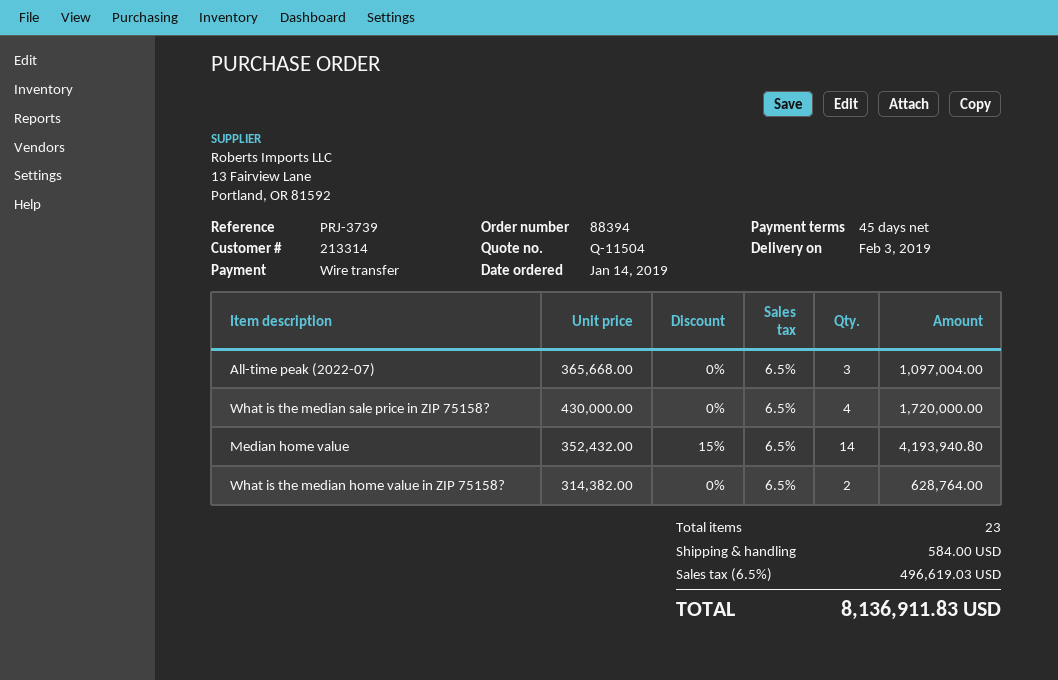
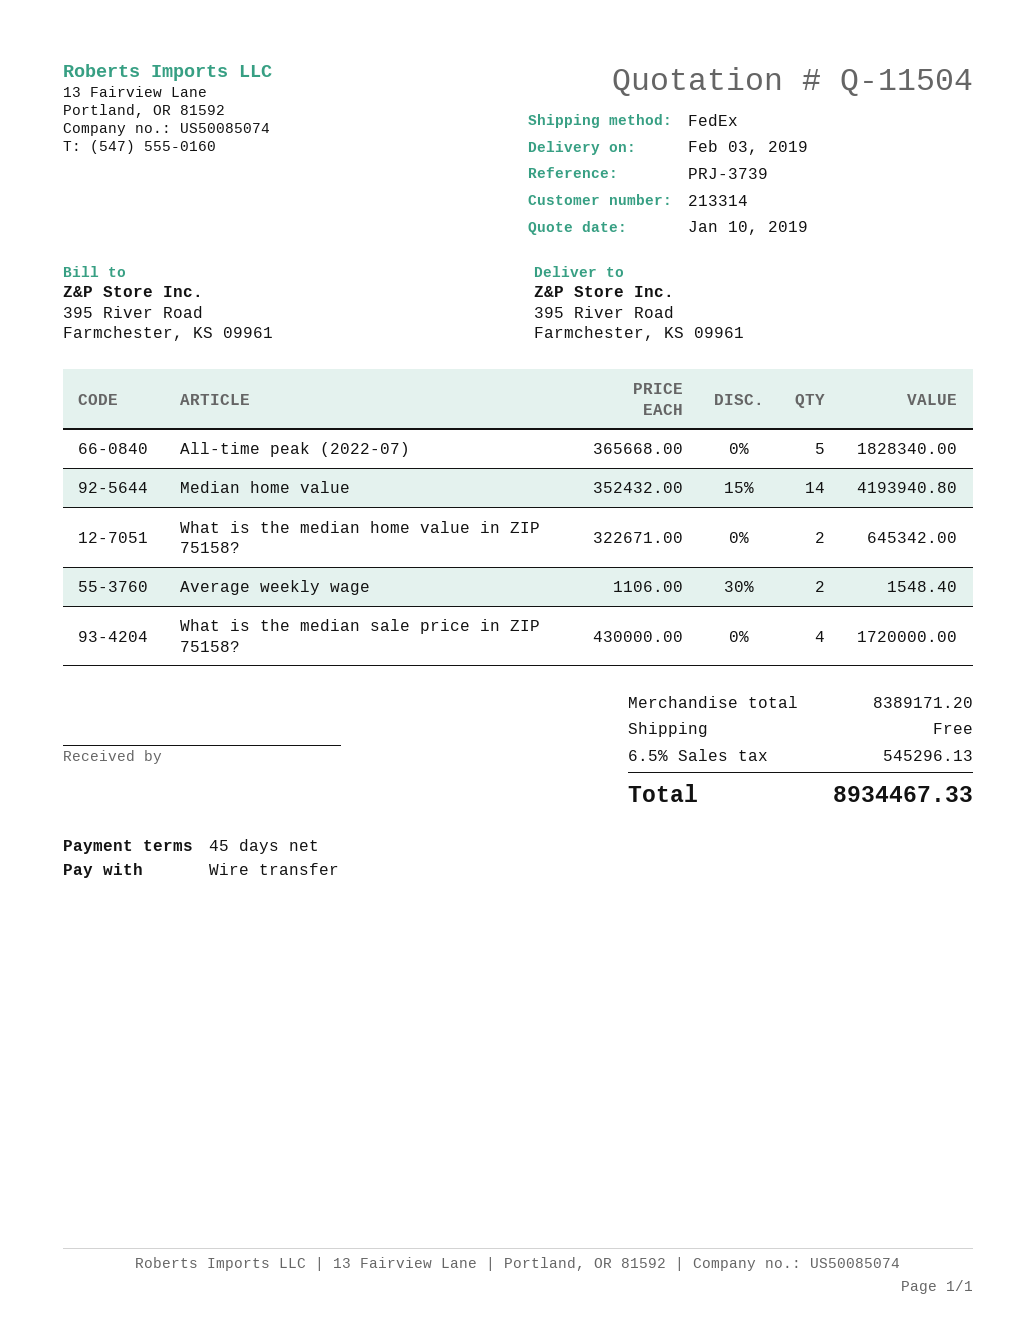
All-time peak (2022-07): 3 x 365668.00 = 1097004.00 -> 5 x 365668.00 = 1828340.00
What is the median home value in ZIP 75158?: 2 x 314382.00 = 628764.00 -> 2 x 322671.00 = 645342.00
Average weekly wage: none -> 2 x 1106.00 - 30% = 1548.40
shipping: 584.00 -> 0.00
tax: 6.5% = 496619.03 -> 6.5% = 545296.13
total: 8136911.83 -> 8934467.33

